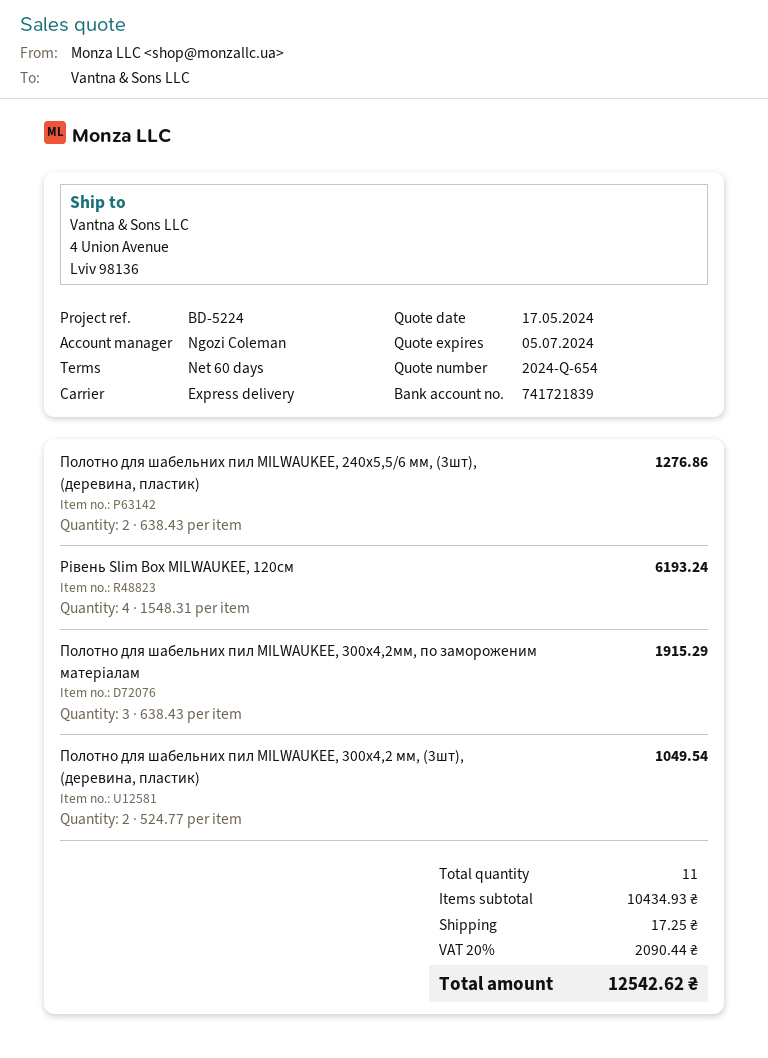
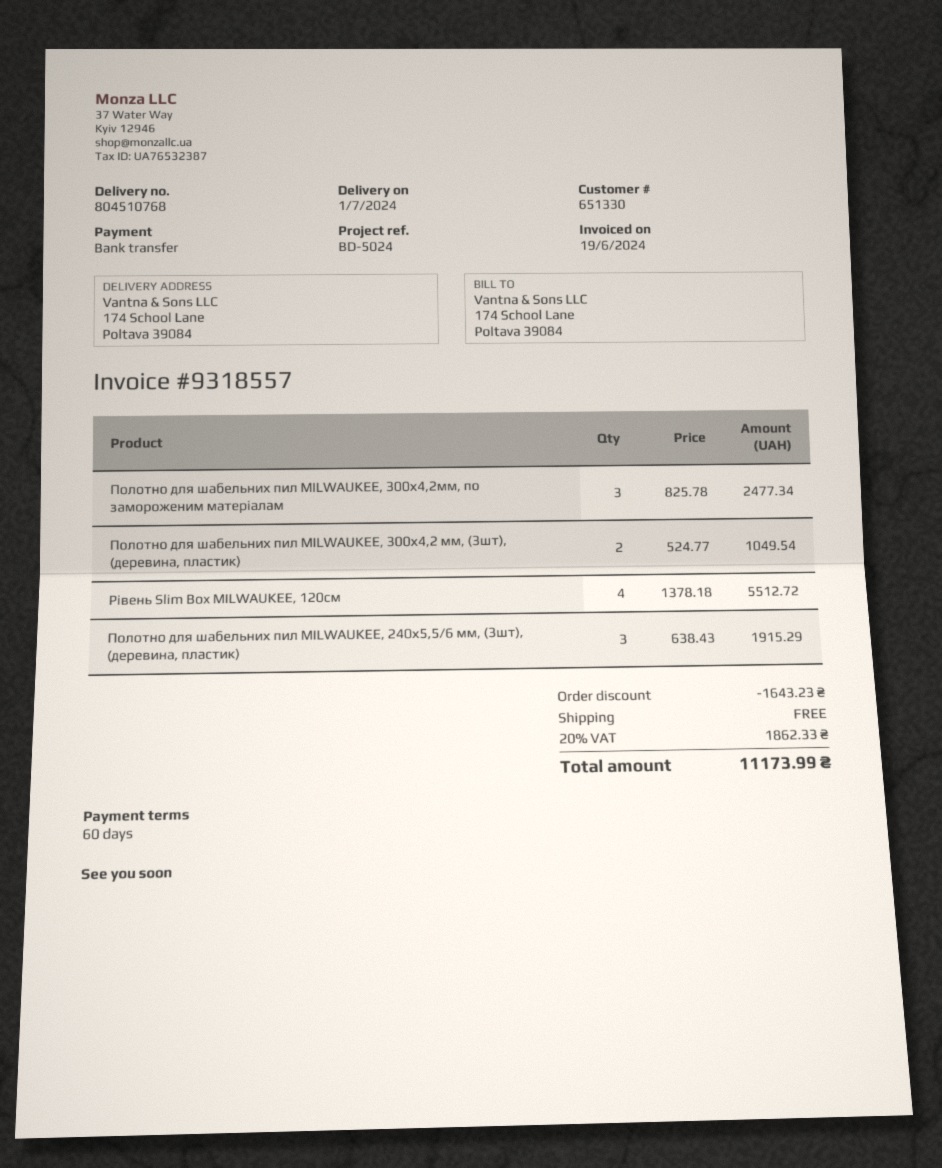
reference: BD-5224 -> BD-5024
ship to: 4 Union Avenue, Lviv 98136 -> 174 School Lane, Poltava 39084
Полотно для шабельних пил MILWAUKEE, 240х5,5/6 мм, (3шт), (деревина, пластик): 2 x 638.43 = 1276.86 -> 3 x 638.43 = 1915.29
Рівень Slim Box MILWAUKEE, 120см: 4 x 1548.31 = 6193.24 -> 4 x 1378.18 = 5512.72
Полотно для шабельних пил MILWAUKEE, 300х4,2мм, по замороженим матеріалам: 3 x 638.43 = 1915.29 -> 3 x 825.78 = 2477.34
discount: none -> 1643.23
shipping: 17.25 -> 0.00
tax: 20% = 2090.44 -> 20% = 1862.33
total: 12542.62 -> 11173.99

